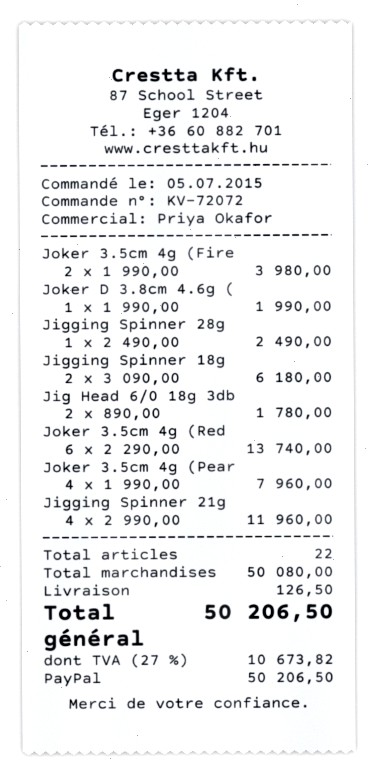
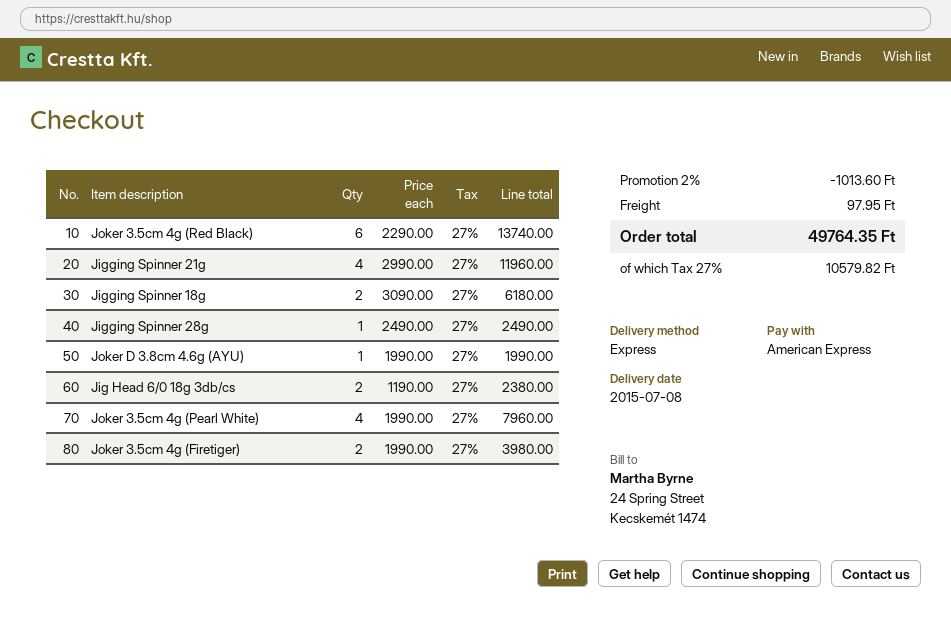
payment method: PayPal -> American Express
Jig Head 6/0 18g 3db: 2 x 890.00 = 1780.00 -> 2 x 1190.00 = 2380.00
discount: none -> 2% = 1013.60
shipping: 126.50 -> 97.95
tax: 27% = 10673.82 -> 27% = 10579.82
total: 50206.50 -> 49764.35

